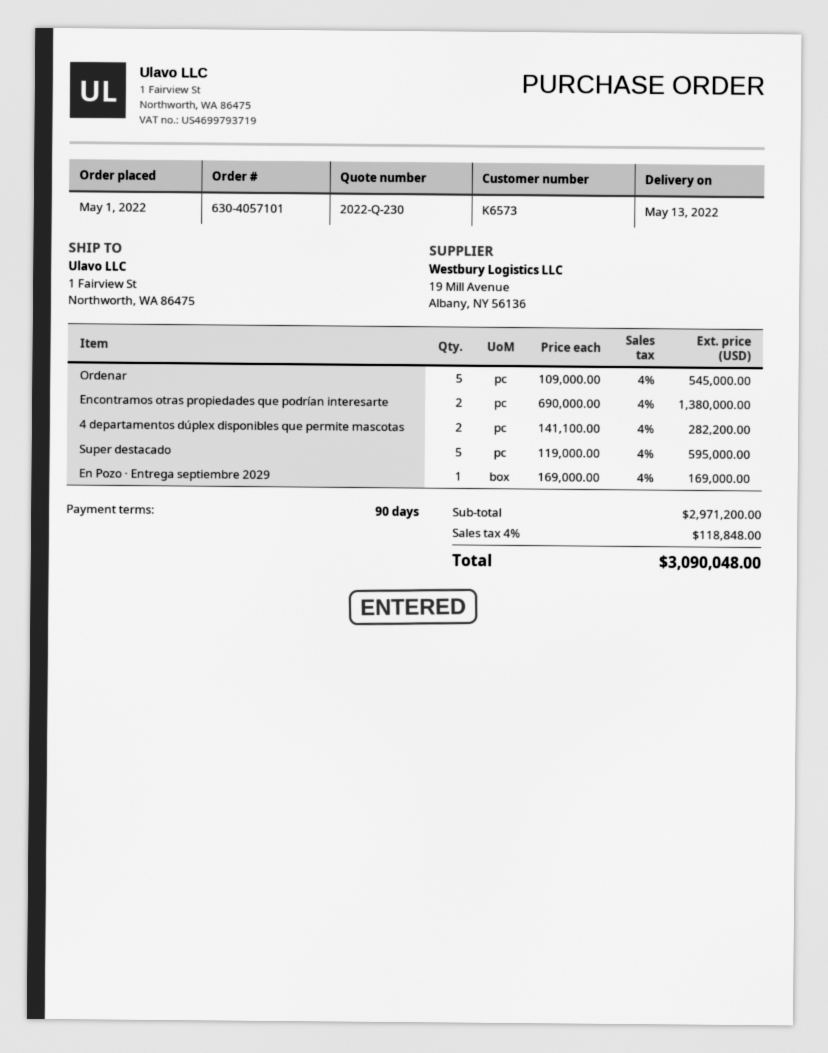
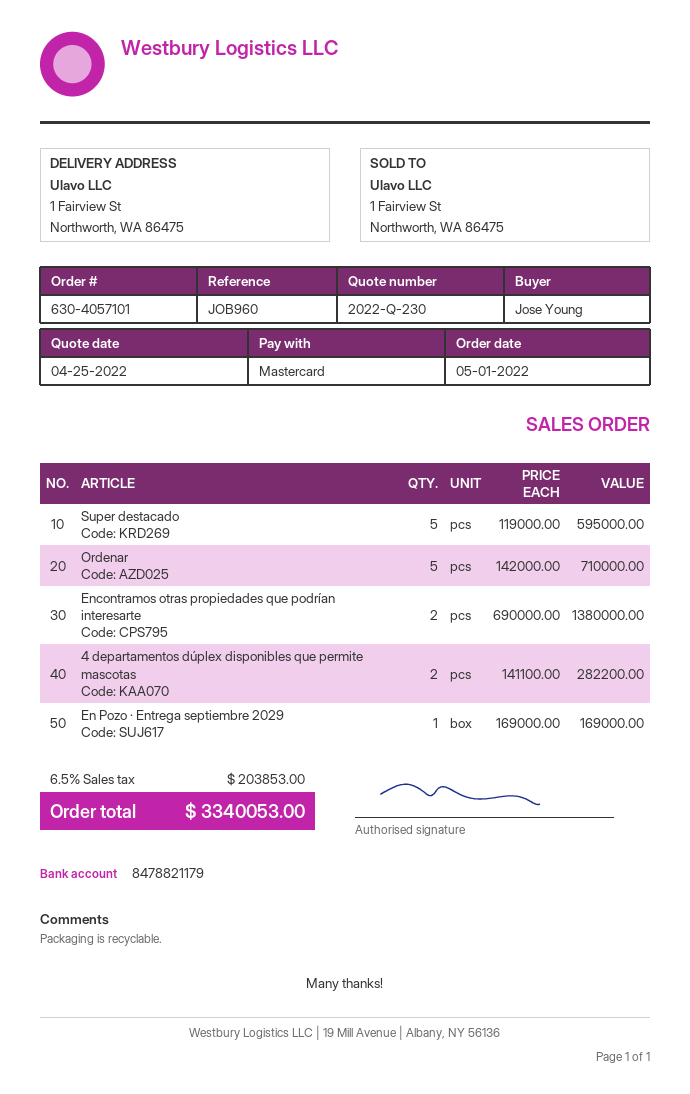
Ordenar: 5 x 109000.00 = 545000.00 -> 5 x 142000.00 = 710000.00
tax: 4% = 118848.00 -> 6.5% = 203853.00
total: 3090048.00 -> 3340053.00

